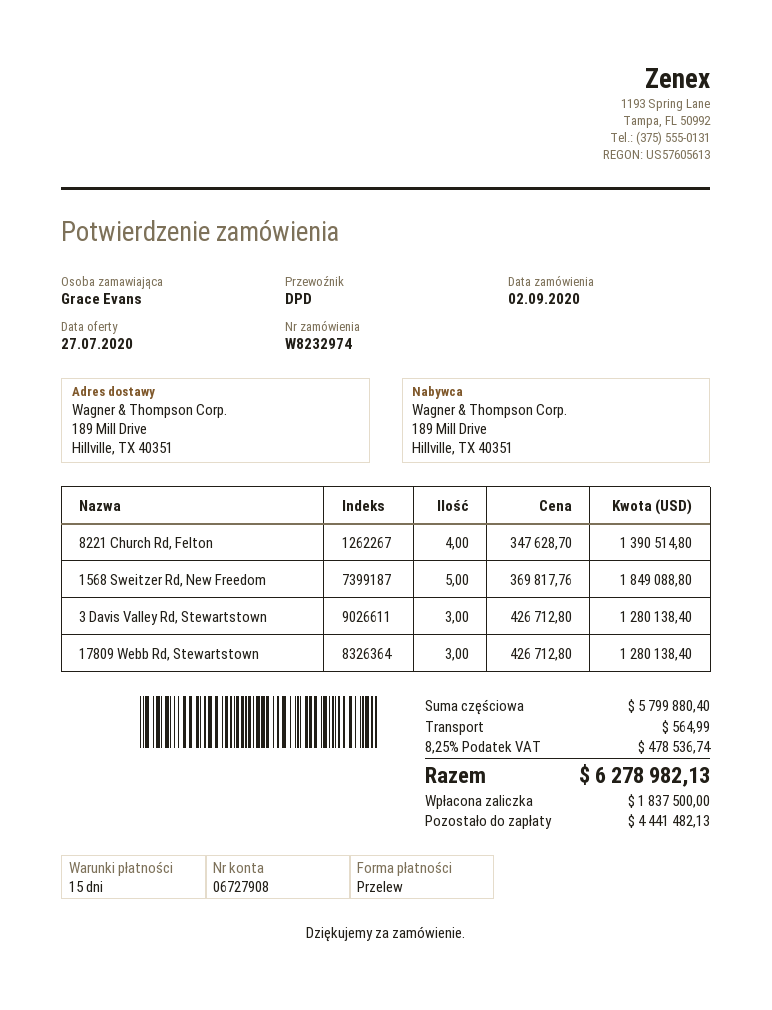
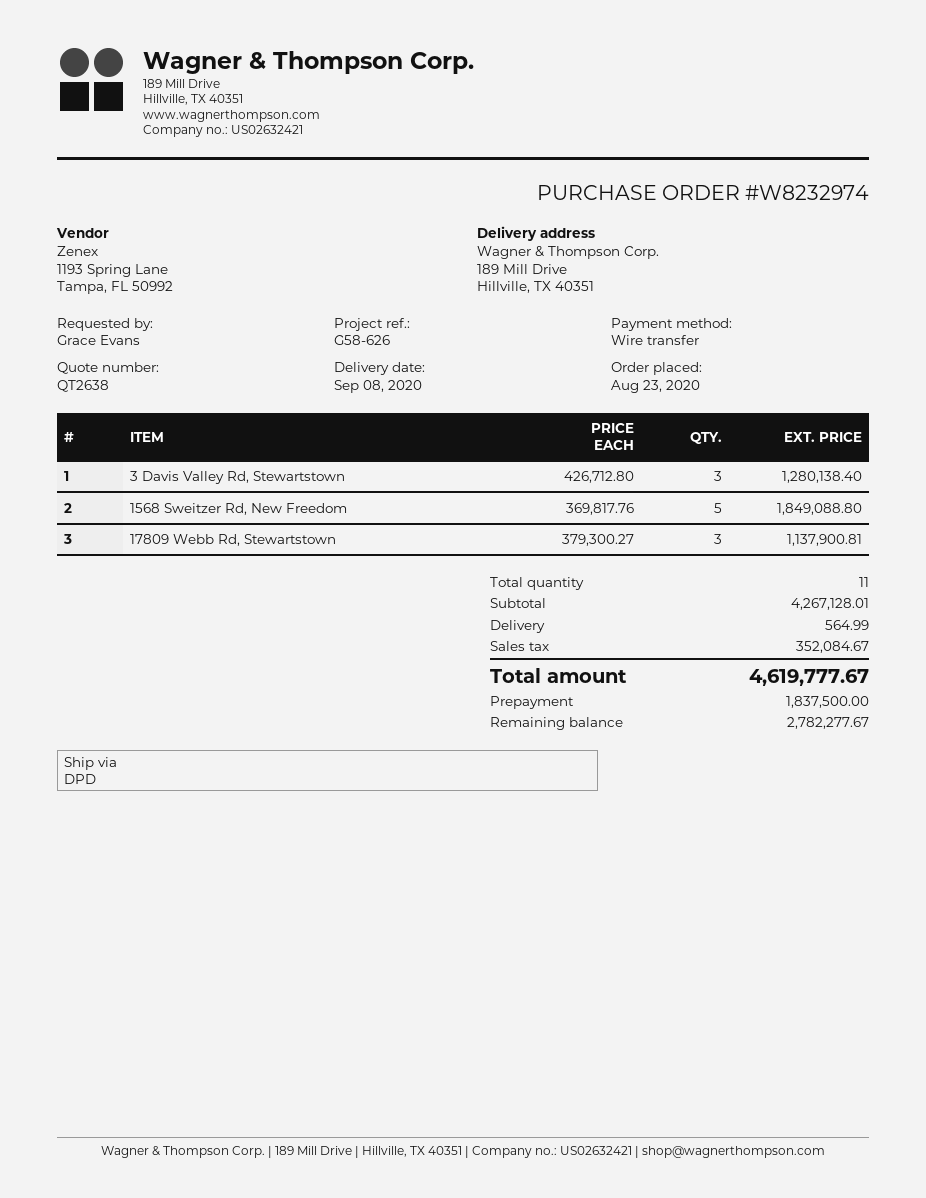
order date: 2020-09-02 -> 2020-08-23
8221 Church Rd, Felton: 4 x 347628.70 = 1390514.80 -> none
17809 Webb Rd, Stewartstown: 3 x 426712.80 = 1280138.40 -> 3 x 379300.27 = 1137900.81
subtotal: 5799880.40 -> 4267128.01
tax: 478536.74 -> 352084.67
total: 6278982.13 -> 4619777.67
balance: 4441482.13 -> 2782277.67

